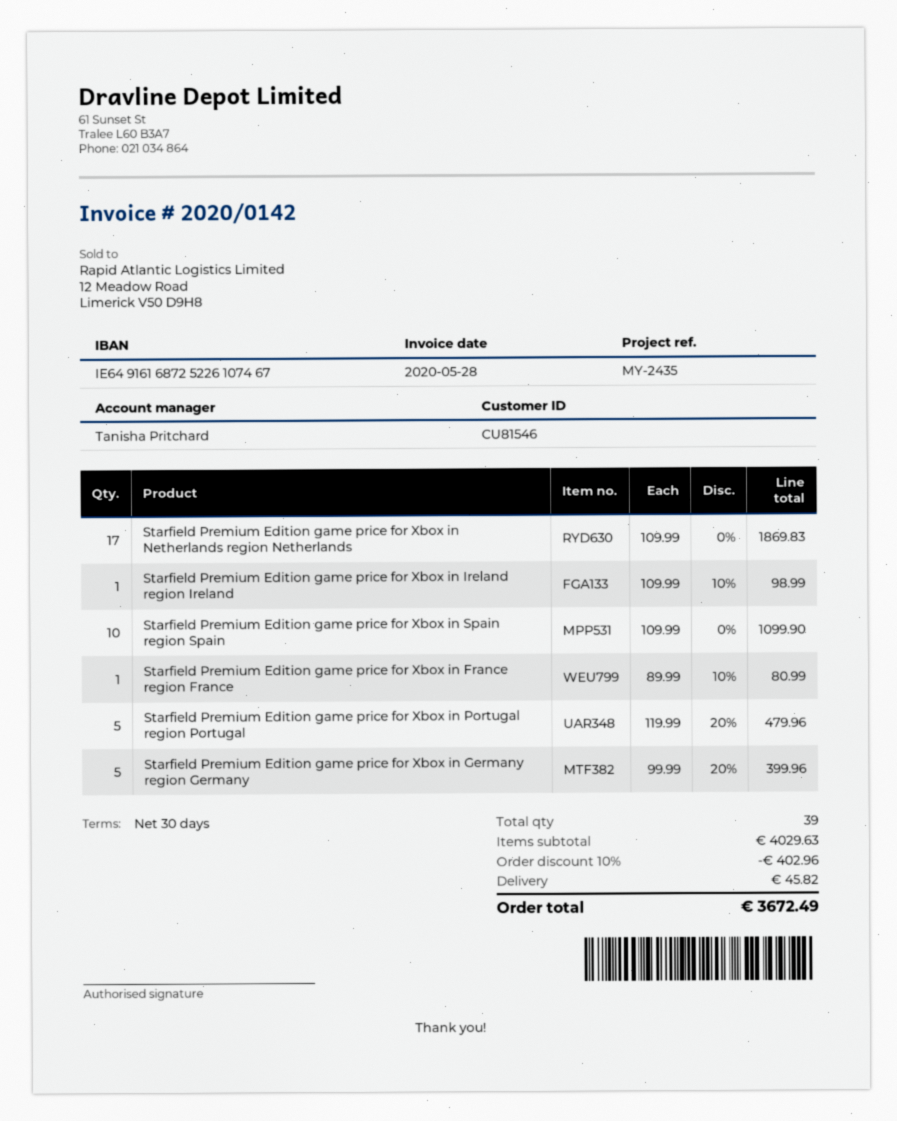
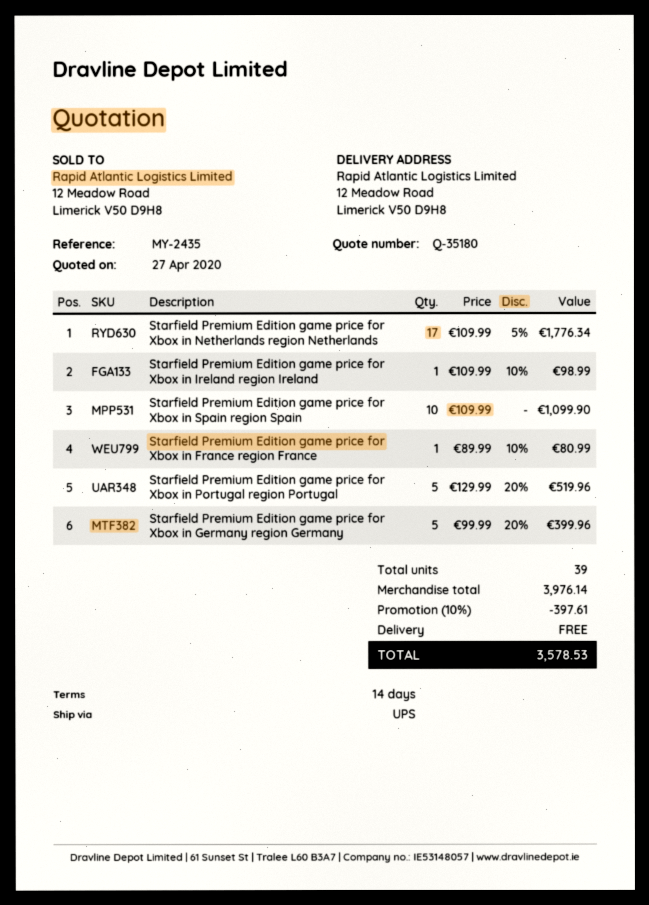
payment terms: 30 days -> 14 days
Starfield Premium Edition game price for Xbox in Netherlands region Netherlands: 17 x 109.99 = 1869.83 -> 17 x 109.99 - 5% = 1776.34
Starfield Premium Edition game price for Xbox in Portugal region Portugal: 5 x 119.99 - 20% = 479.96 -> 5 x 129.99 - 20% = 519.96
subtotal: 4029.63 -> 3976.14
discount: 10% = 402.96 -> 10% = 397.61
shipping: 45.82 -> 0.00
total: 3672.49 -> 3578.53

